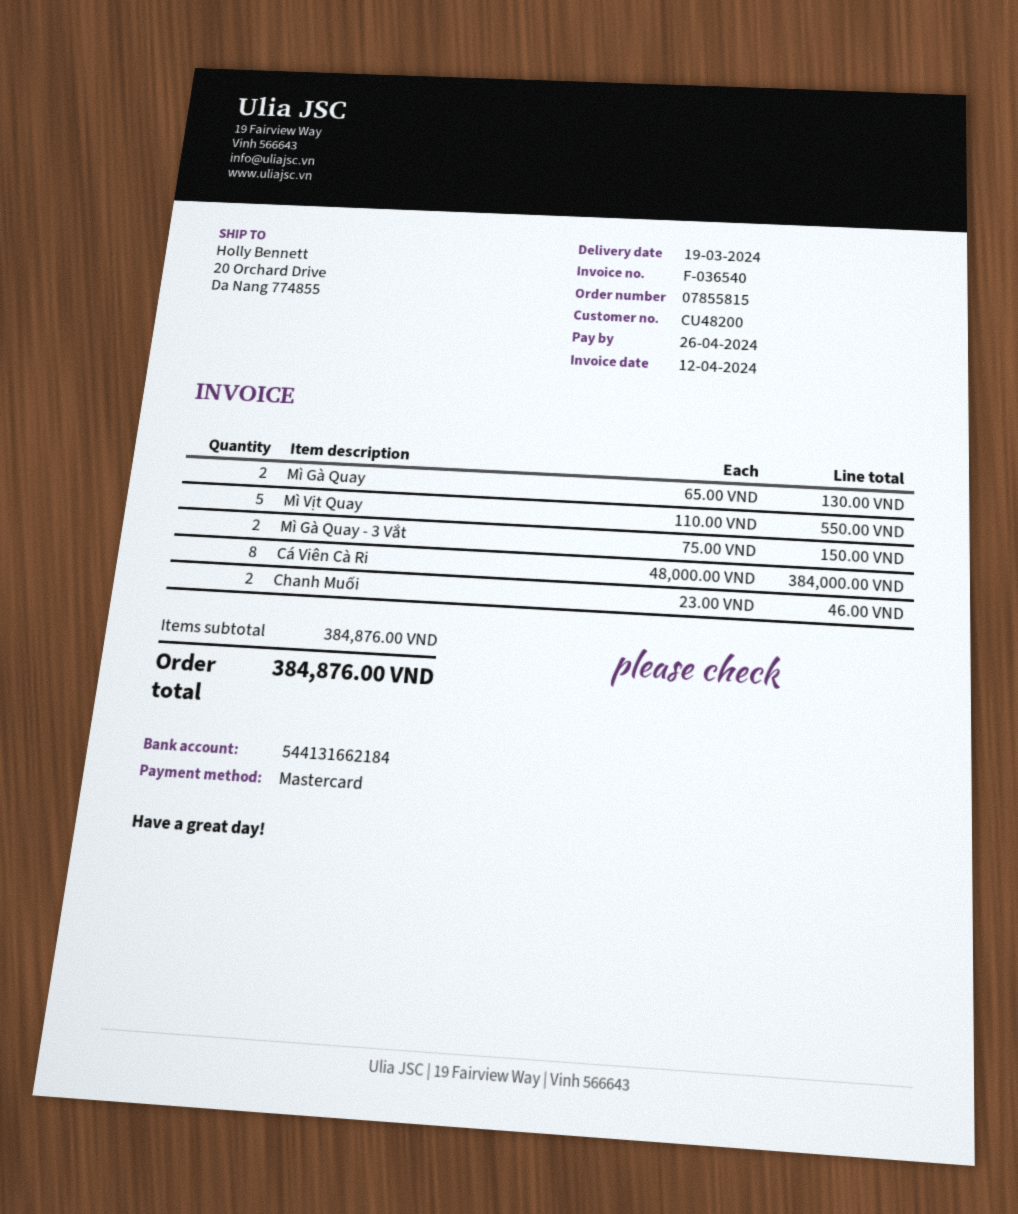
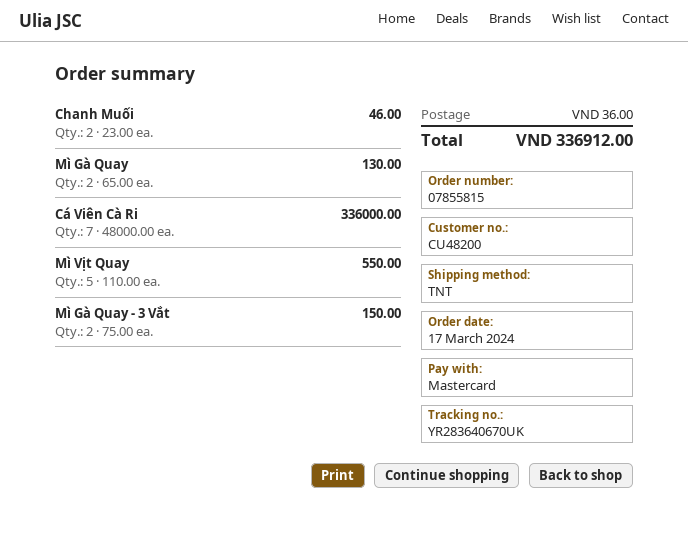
Cá Viên Cà Ri: 8 x 48000.00 = 384000.00 -> 7 x 48000.00 = 336000.00
shipping: none -> 36.00
total: 384876.00 -> 336912.00

